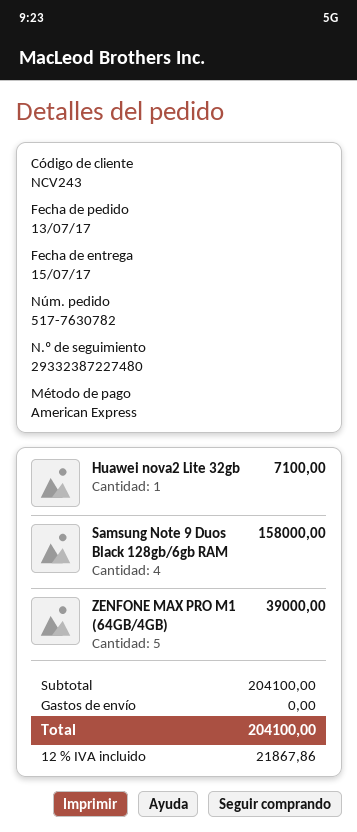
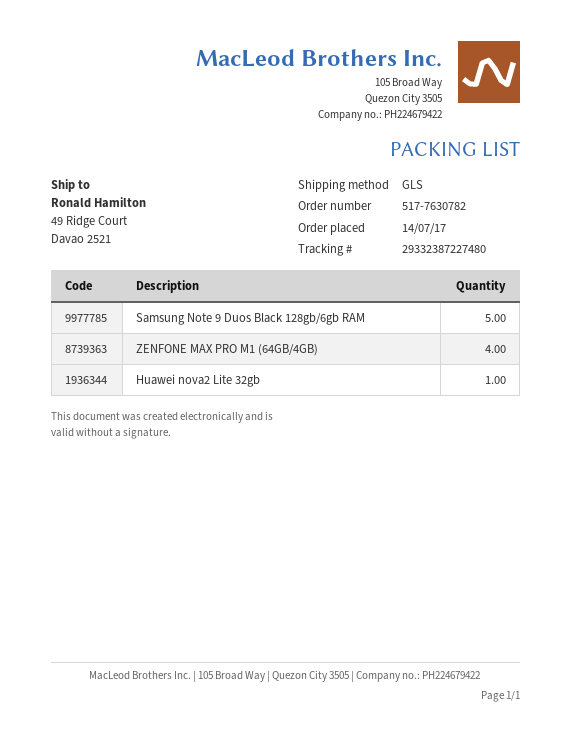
order date: 2017-07-13 -> 2017-07-14
Samsung Note 9 Duos Black 128gb/6gb RAM: 4 -> 5
ZENFONE MAX PRO M1 (64GB/4GB): 5 -> 4

